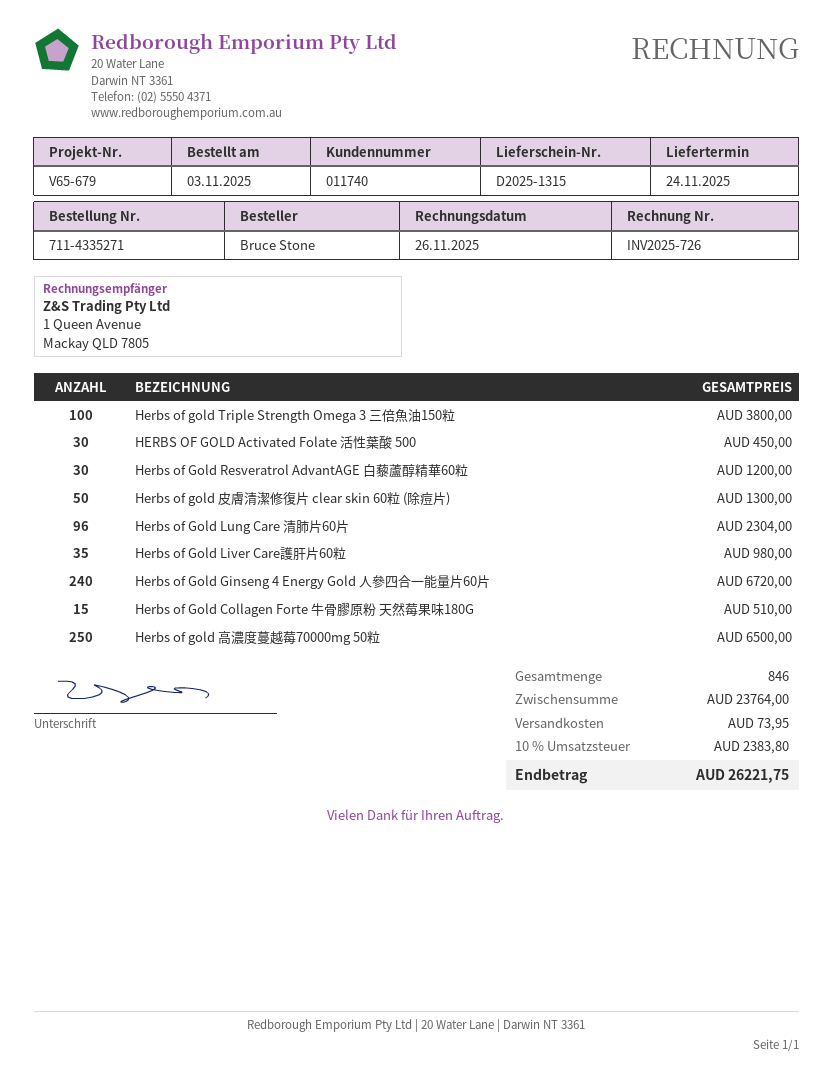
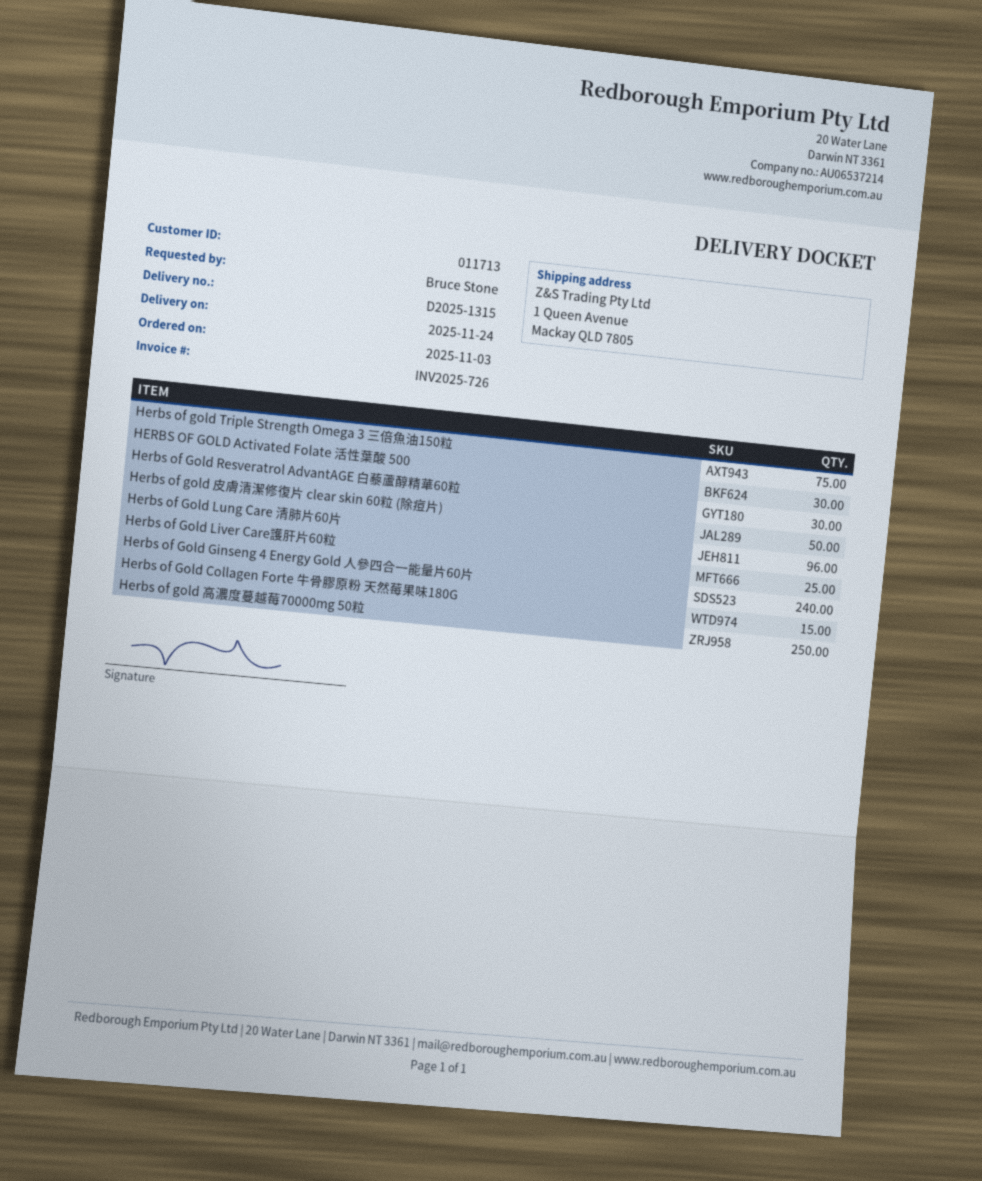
customer number: 011740 -> 011713
Herbs of gold Triple Strength Omega 3 三倍魚油150粒: 100 -> 75
Herbs of Gold Liver Care護肝片60粒: 35 -> 25

